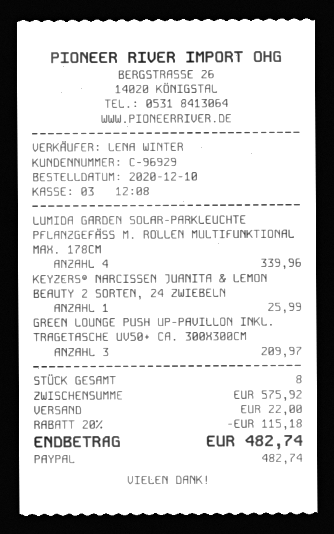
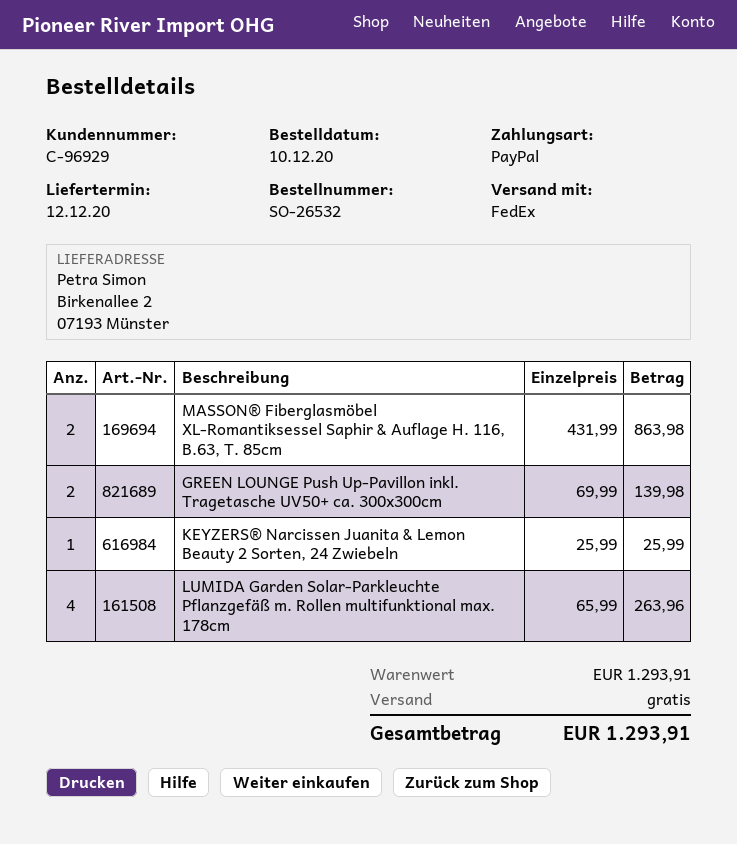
LUMIDA GARDEN SOLAR-PARKLEUCHTE PFLANZGEFÄSS M. ROLLEN MULTIFUNKTIONAL MAX. 178CM: 4 for 339.96 -> 4 for 263.96
GREEN LOUNGE PUSH UP-PAVILLON INKL. TRAGETASCHE UV50+ CA. 300X300CM: 3 for 209.97 -> 2 for 139.98
MASSON® Fiberglasmöbel XL-Romantiksessel Saphir & Auflage H. 116, B.63, T. 85cm: none -> 2 for 863.98
subtotal: 575.92 -> 1293.91
discount: 20% = 115.18 -> none
shipping: 22.00 -> 0.00
total: 482.74 -> 1293.91

